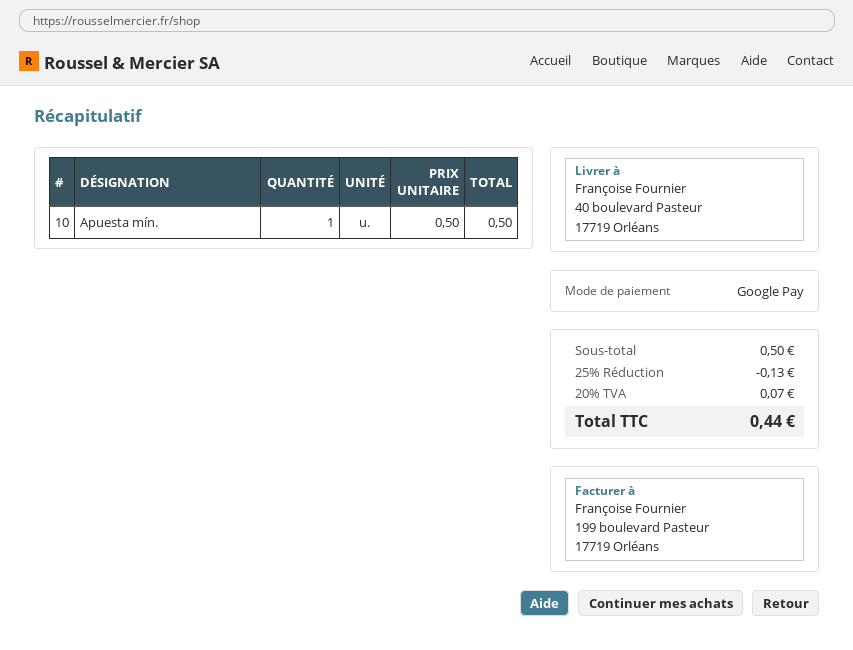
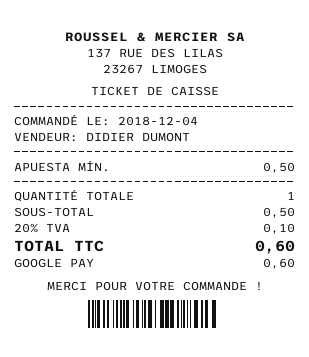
discount: 25% = 0.13 -> none
tax: 20% = 0.07 -> 20% = 0.10
total: 0.44 -> 0.60

